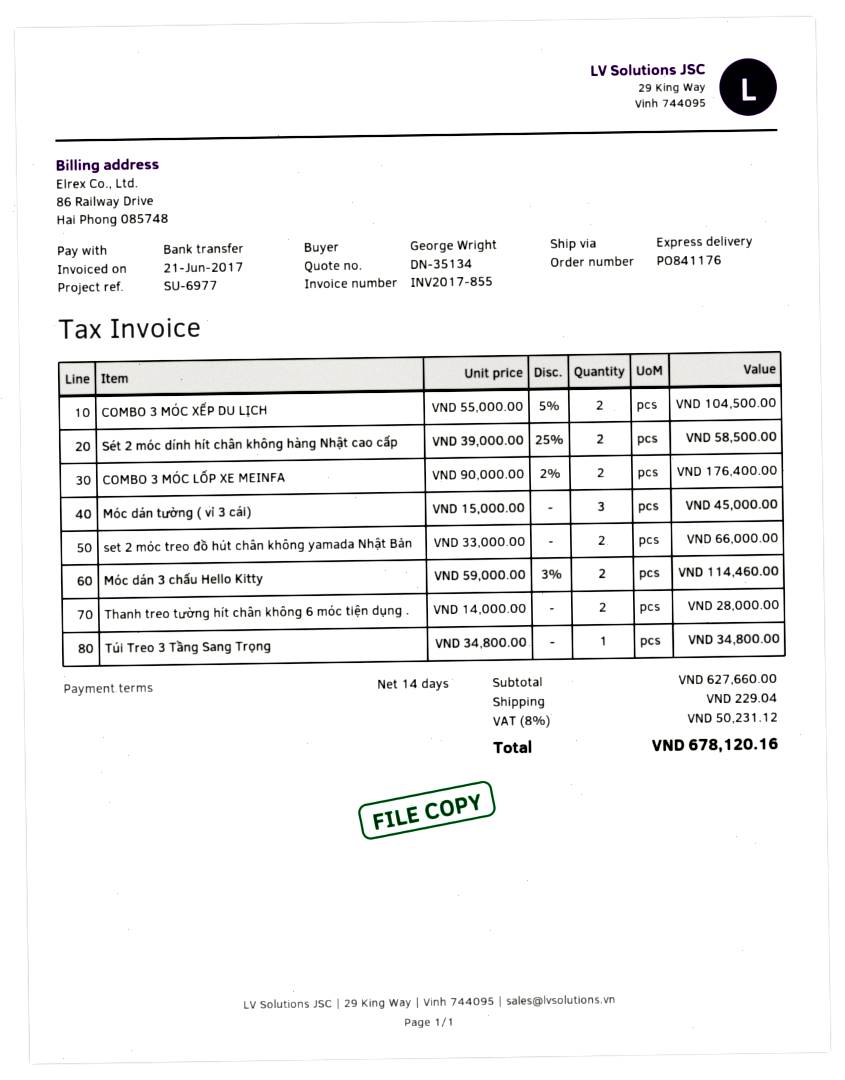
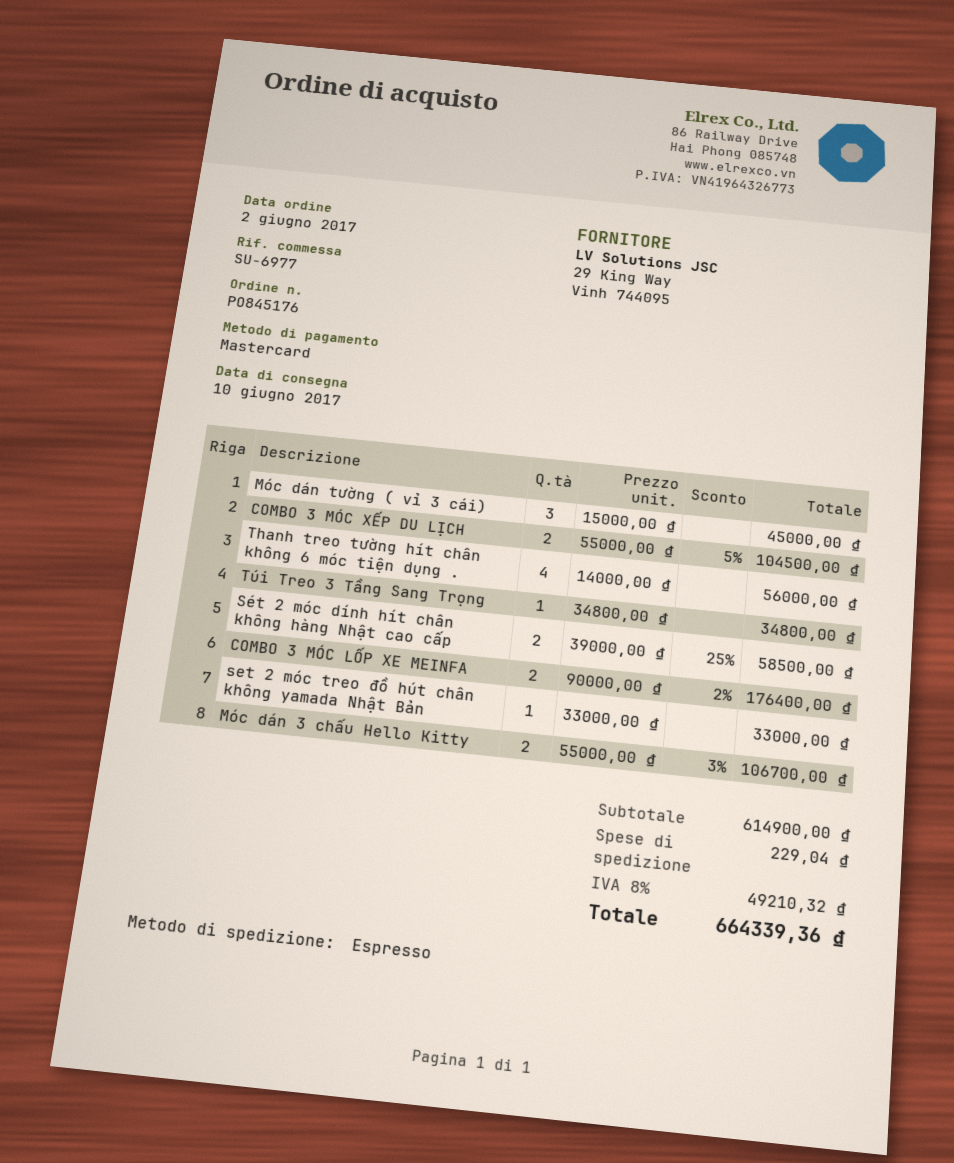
order number: PO841176 -> PO845176
payment method: bank transfer -> Mastercard
set 2 móc treo đồ hút chân không yamada Nhật Bản: 2 x 33000.00 = 66000.00 -> 1 x 33000.00 = 33000.00
Móc dán 3 chấu Hello Kitty: 2 x 59000.00 - 3% = 114460.00 -> 2 x 55000.00 - 3% = 106700.00
Thanh treo tường hít chân không 6 móc tiện dụng .: 2 x 14000.00 = 28000.00 -> 4 x 14000.00 = 56000.00
subtotal: 627660.00 -> 614900.00
tax: 8% = 50231.12 -> 8% = 49210.32
total: 678120.16 -> 664339.36

